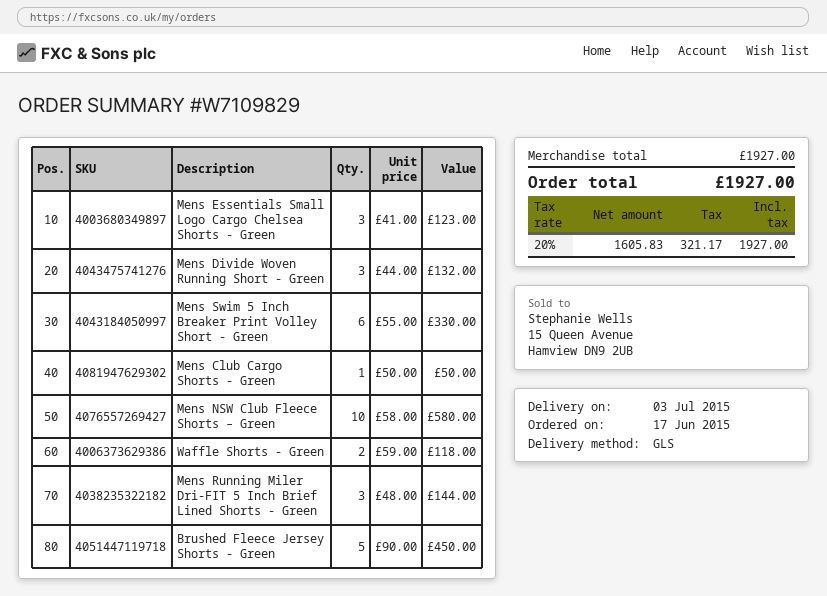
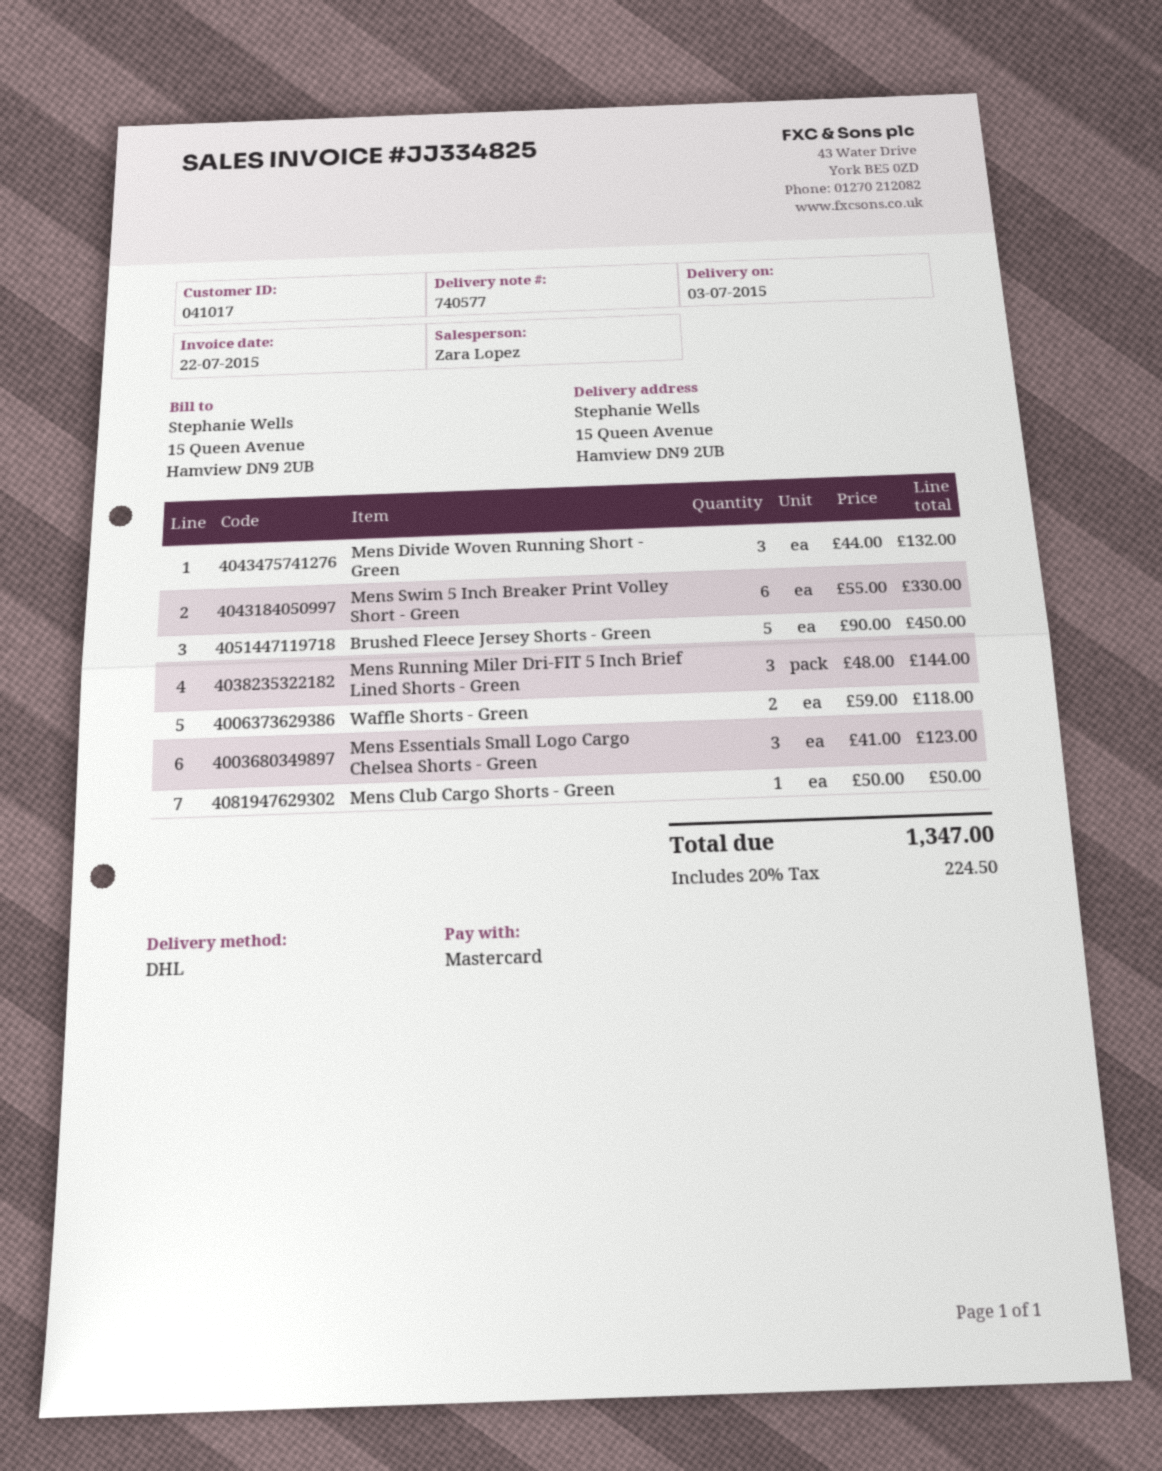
shipping method: GLS -> DHL
Mens NSW Club Fleece Shorts – Green: 10 x 58.00 = 580.00 -> none
tax: 20% = 321.17 -> 20% = 224.50
total: 1927.00 -> 1347.00

